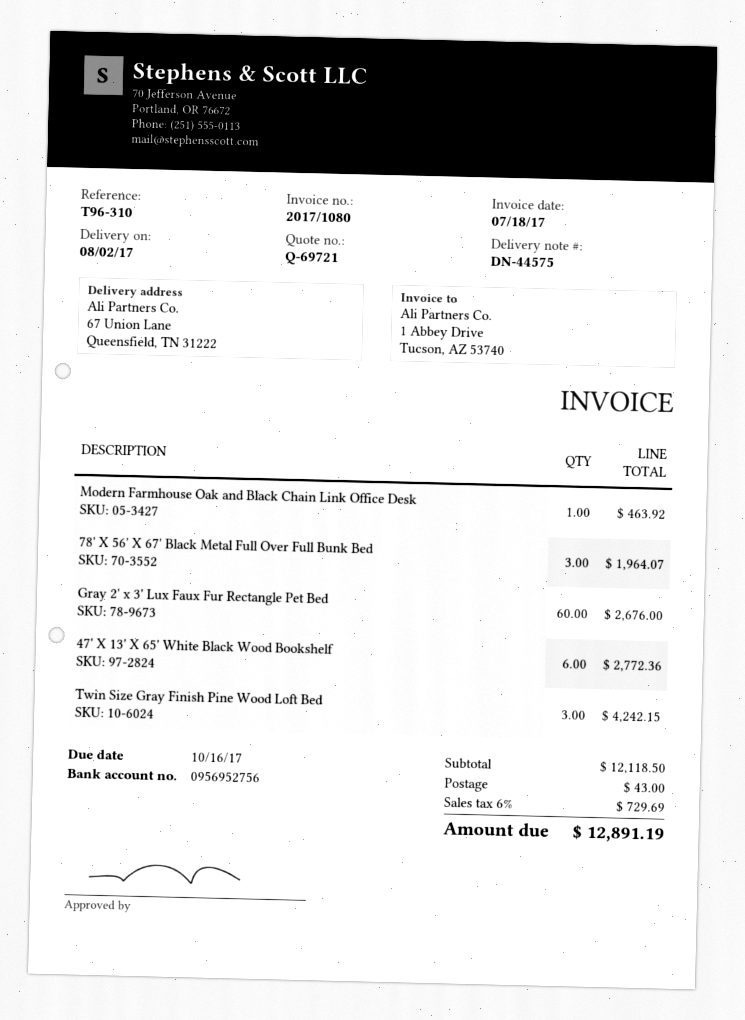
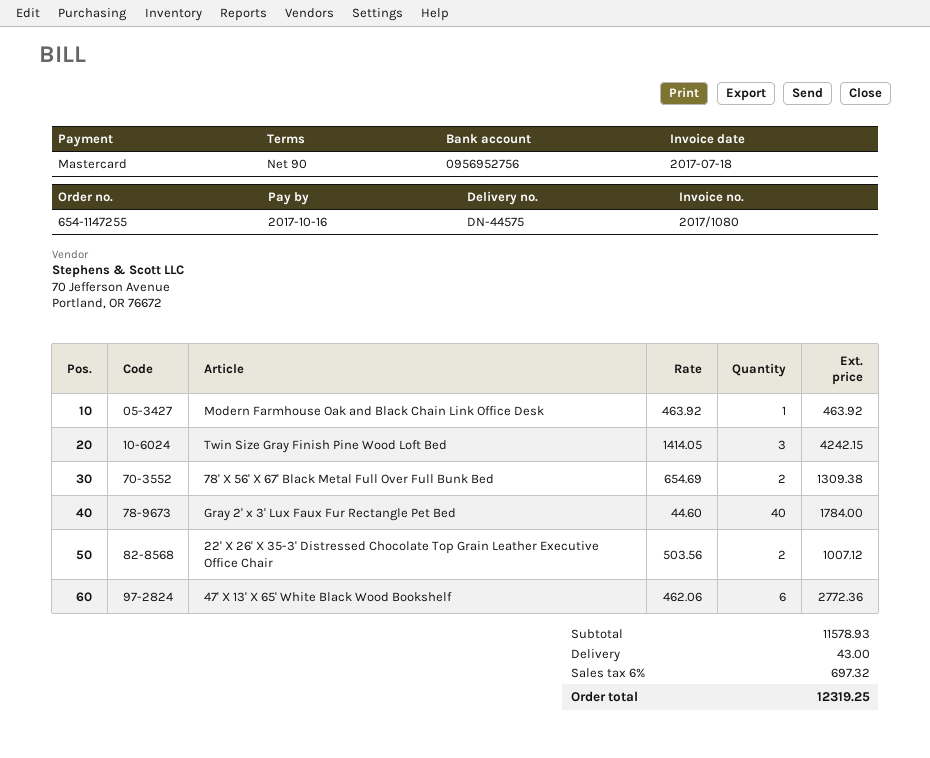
78' X 56' X 67' Black Metal Full Over Full Bunk Bed: 3 for 1964.07 -> 2 for 1309.38
Gray 2' x 3' Lux Faux Fur Rectangle Pet Bed: 60 for 2676.00 -> 40 for 1784.00
22' X 26' X 35-3' Distressed Chocolate Top Grain Leather Executive Office Chair: none -> 2 for 1007.12
subtotal: 12118.50 -> 11578.93
tax: 6% = 729.69 -> 6% = 697.32
total: 12891.19 -> 12319.25

